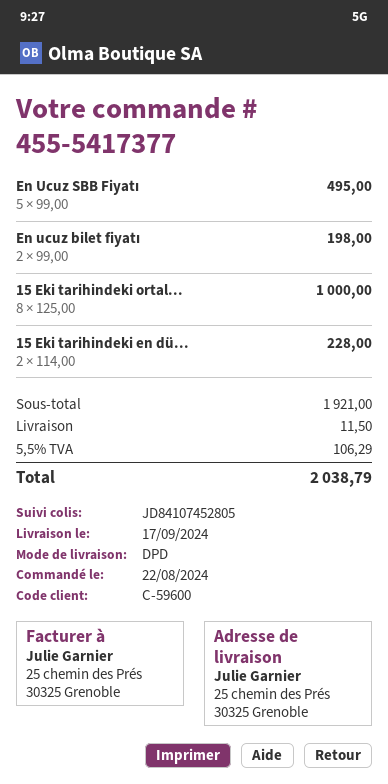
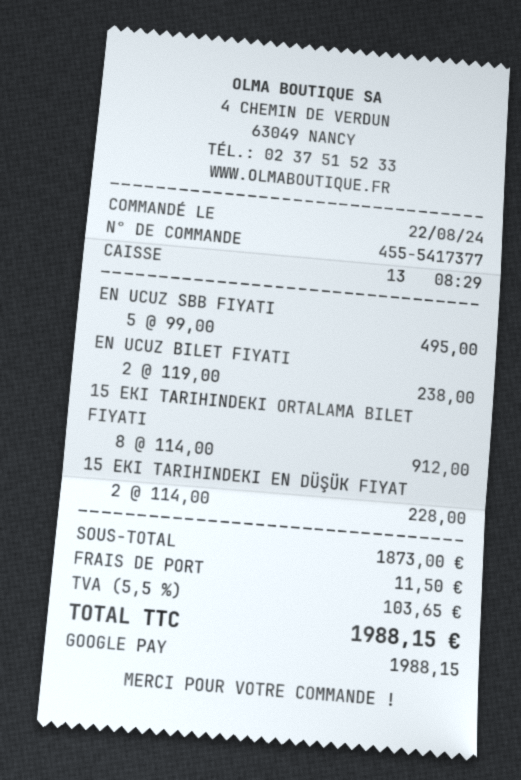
En ucuz bilet fiyatı: 2 x 99.00 = 198.00 -> 2 x 119.00 = 238.00
15 Eki tarihindeki ortal...: 8 x 125.00 = 1000.00 -> 8 x 114.00 = 912.00
subtotal: 1921.00 -> 1873.00
tax: 5.5% = 106.29 -> 5.5% = 103.65
total: 2038.79 -> 1988.15

